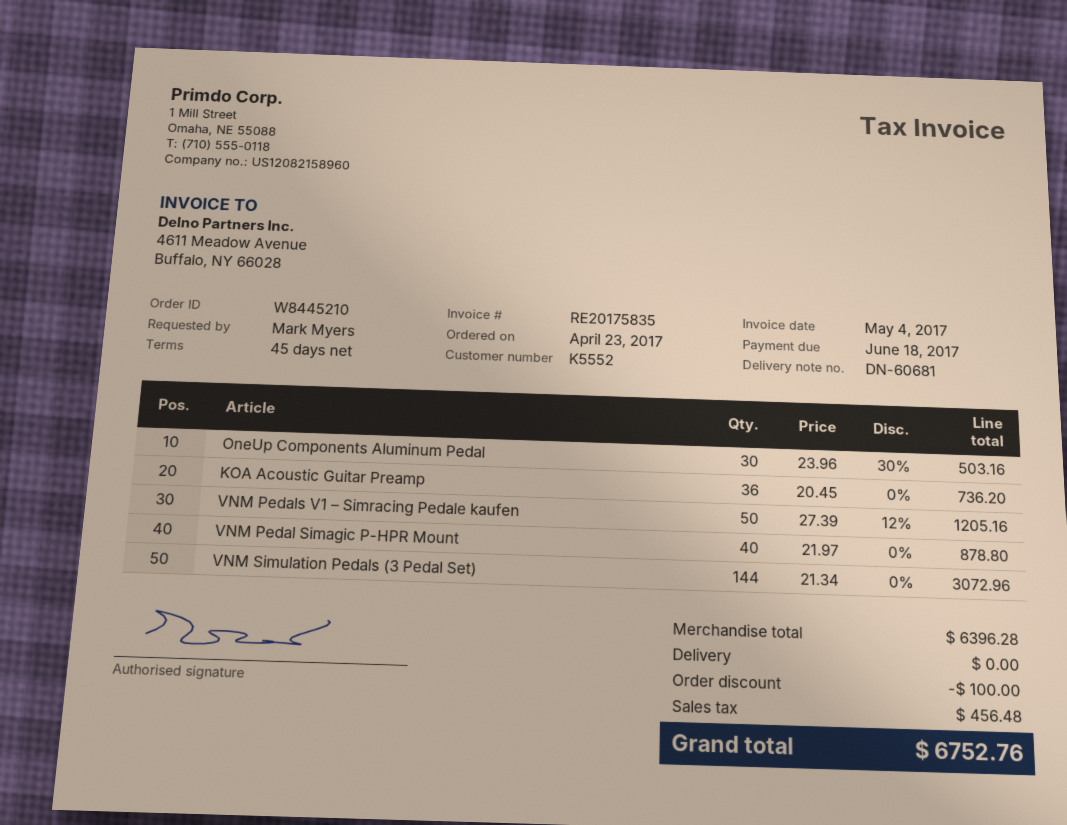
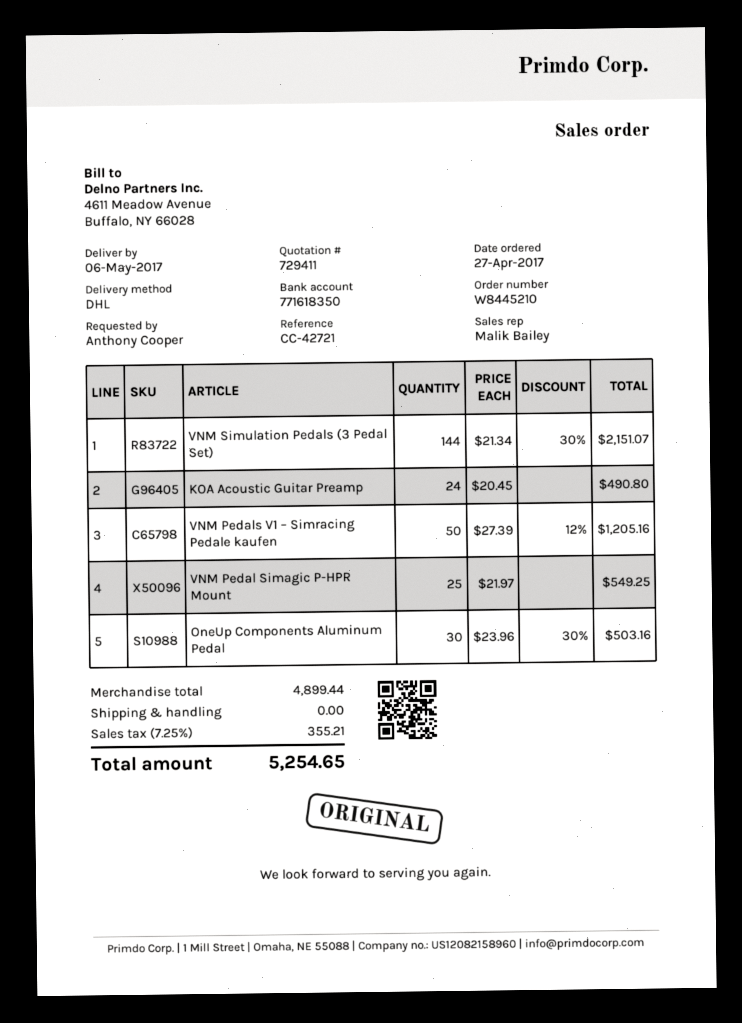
order date: 2017-04-23 -> 2017-04-27
ordered by: Mark Myers -> Anthony Cooper
KOA Acoustic Guitar Preamp: 36 x 20.45 = 736.20 -> 24 x 20.45 = 490.80
VNM Pedal Simagic P-HPR Mount: 40 x 21.97 = 878.80 -> 25 x 21.97 = 549.25
VNM Simulation Pedals (3 Pedal Set): 144 x 21.34 = 3072.96 -> 144 x 21.34 - 30% = 2151.07
subtotal: 6396.28 -> 4899.44
discount: 100.00 -> none
tax: 456.48 -> 355.21
total: 6752.76 -> 5254.65

